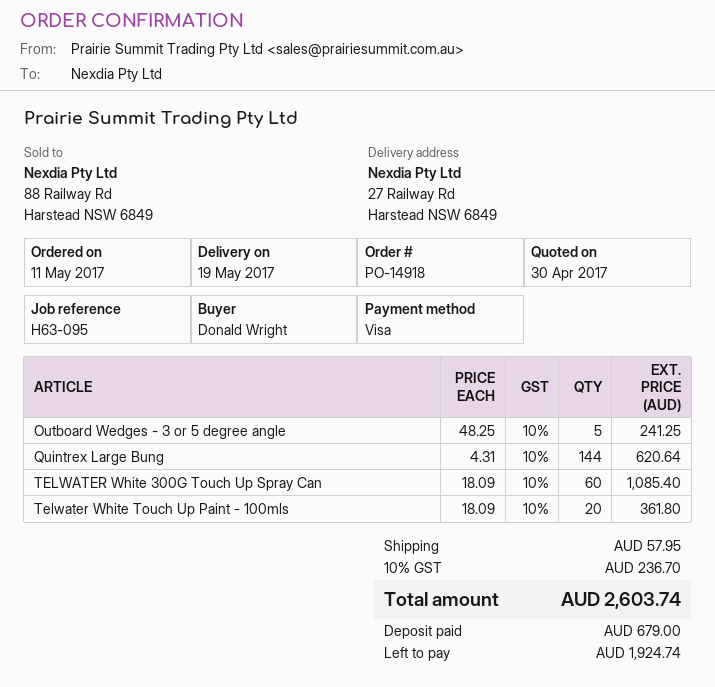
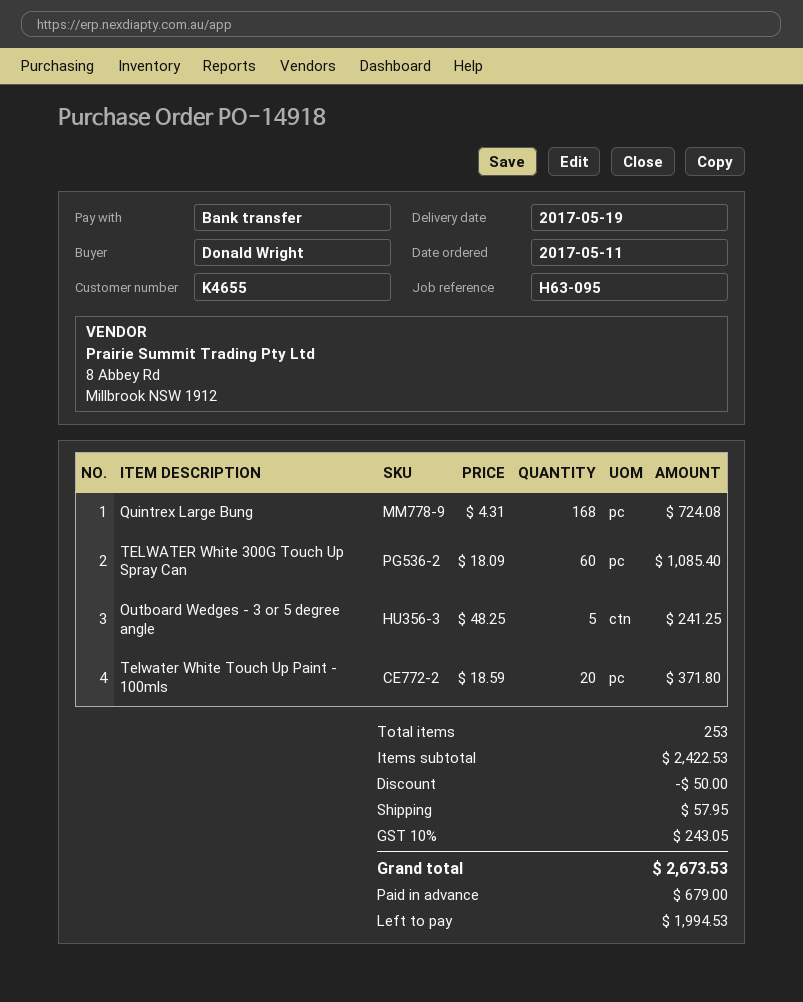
payment method: Visa -> bank transfer
Quintrex Large Bung: 144 x 4.31 = 620.64 -> 168 x 4.31 = 724.08
Telwater White Touch Up Paint - 100mls: 20 x 18.09 = 361.80 -> 20 x 18.59 = 371.80
discount: none -> 50.00
tax: 10% = 236.70 -> 10% = 243.05
total: 2603.74 -> 2673.53
balance: 1924.74 -> 1994.53

